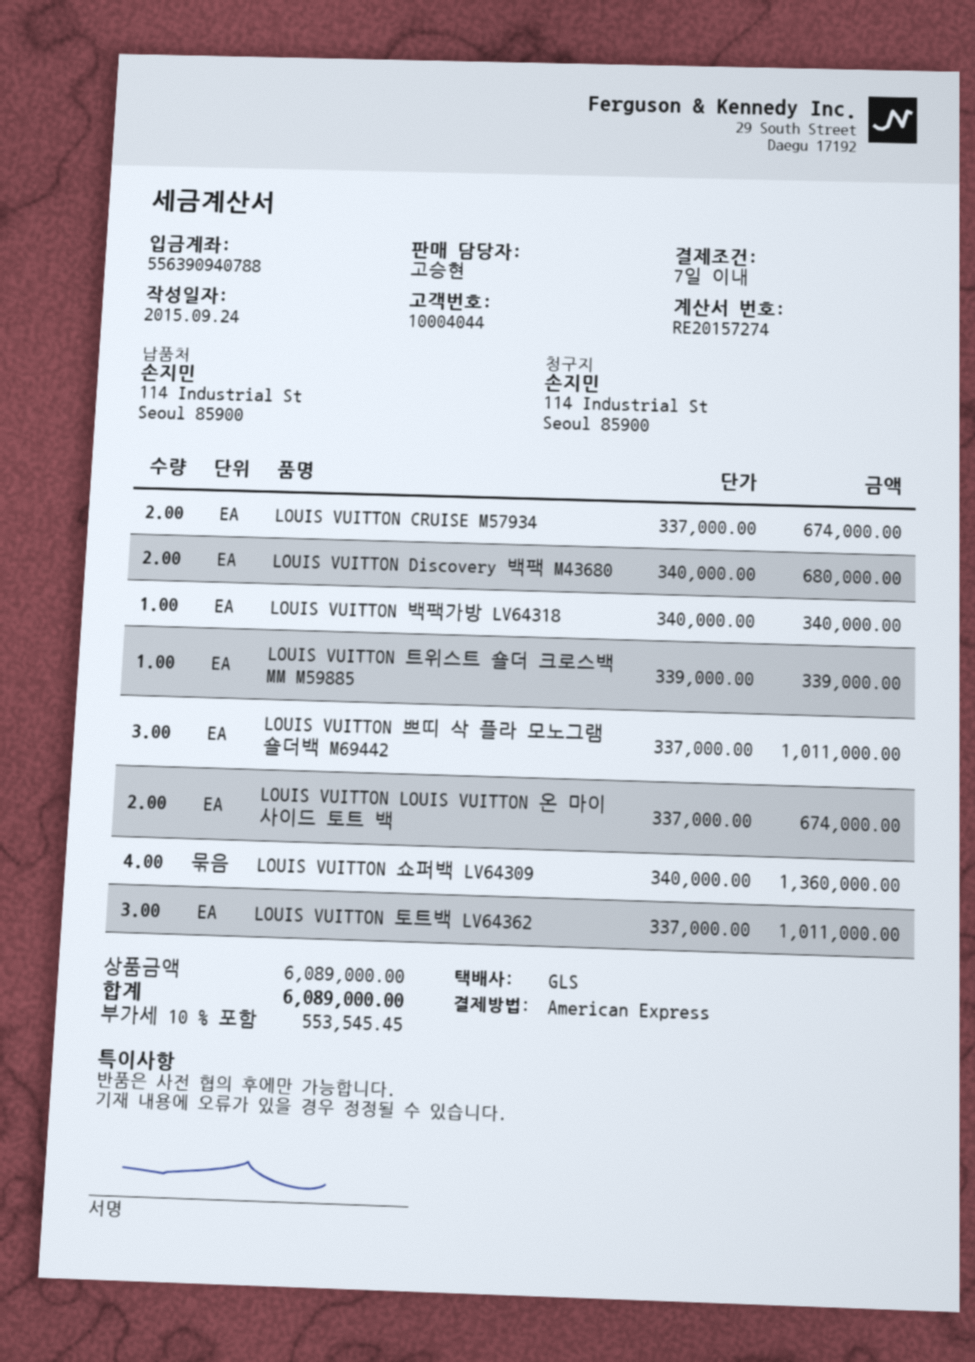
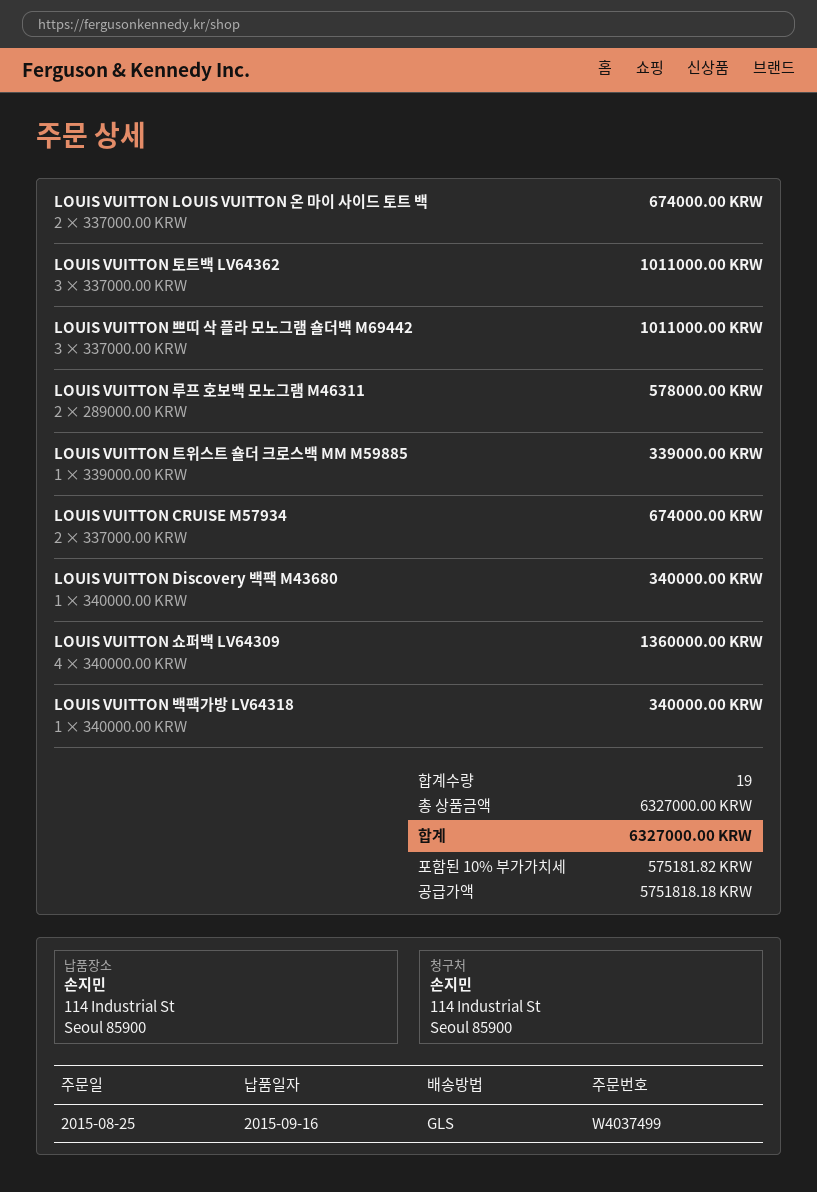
LOUIS VUITTON Discovery 백팩 M43680: 2 x 340000.00 = 680000.00 -> 1 x 340000.00 = 340000.00
LOUIS VUITTON 루프 호보백 모노그램 M46311: none -> 2 x 289000.00 = 578000.00
subtotal: 6089000.00 -> 6327000.00
tax: 10% = 553545.45 -> 10% = 575181.82
total: 6089000.00 -> 6327000.00

